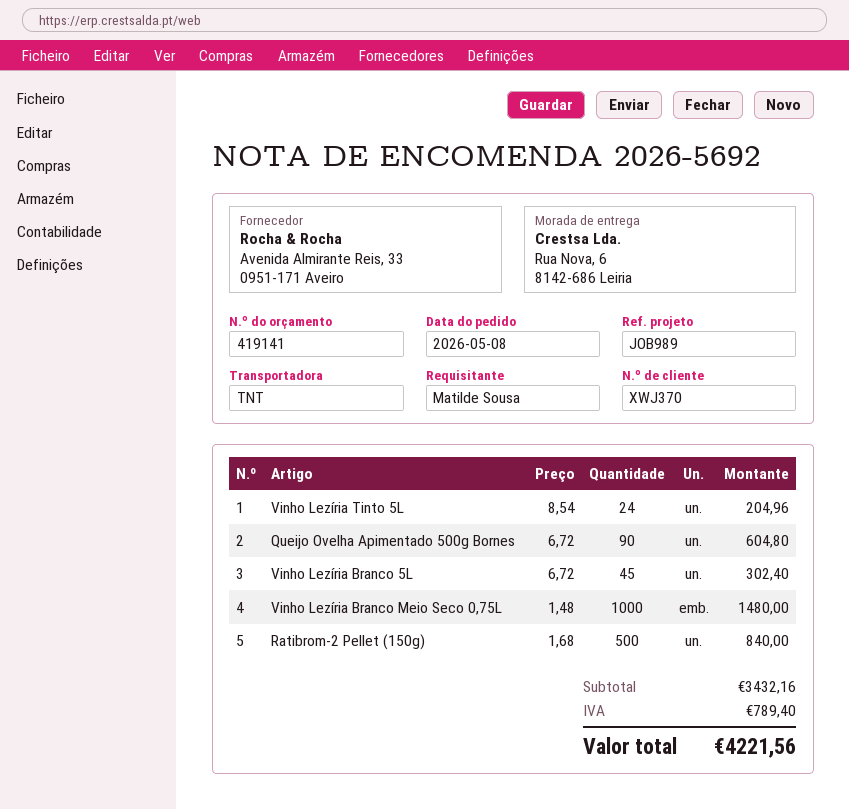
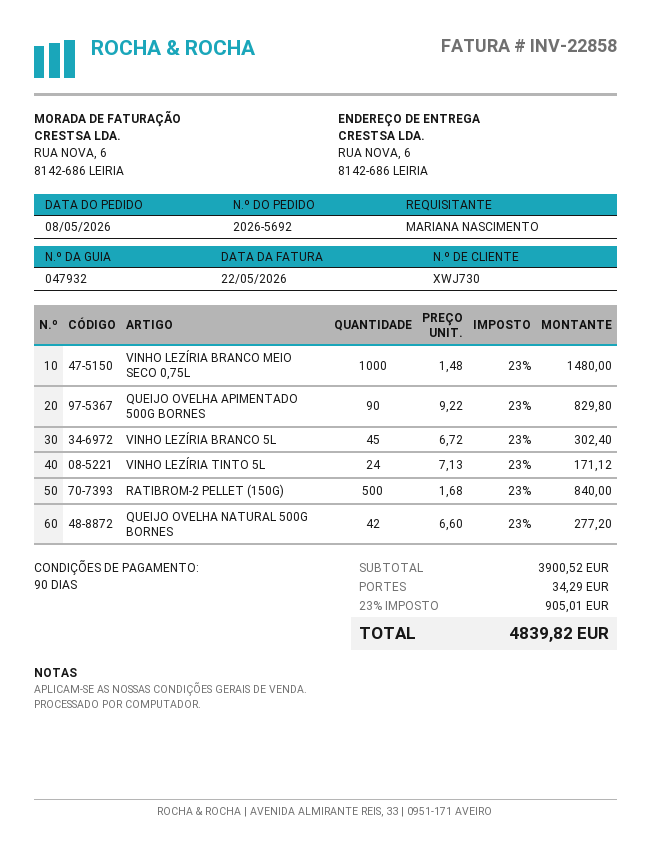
customer number: XWJ370 -> XWJ730
ordered by: Matilde Sousa -> MARIANA NASCIMENTO
Vinho Lezíria Tinto 5L: 24 x 8.54 = 204.96 -> 24 x 7.13 = 171.12
Queijo Ovelha Apimentado 500g Bornes: 90 x 6.72 = 604.80 -> 90 x 9.22 = 829.80
QUEIJO OVELHA NATURAL 500G BORNES: none -> 42 x 6.60 = 277.20
subtotal: 3432.16 -> 3900.52
shipping: none -> 34.29
tax: 789.40 -> 905.01
total: 4221.56 -> 4839.82

